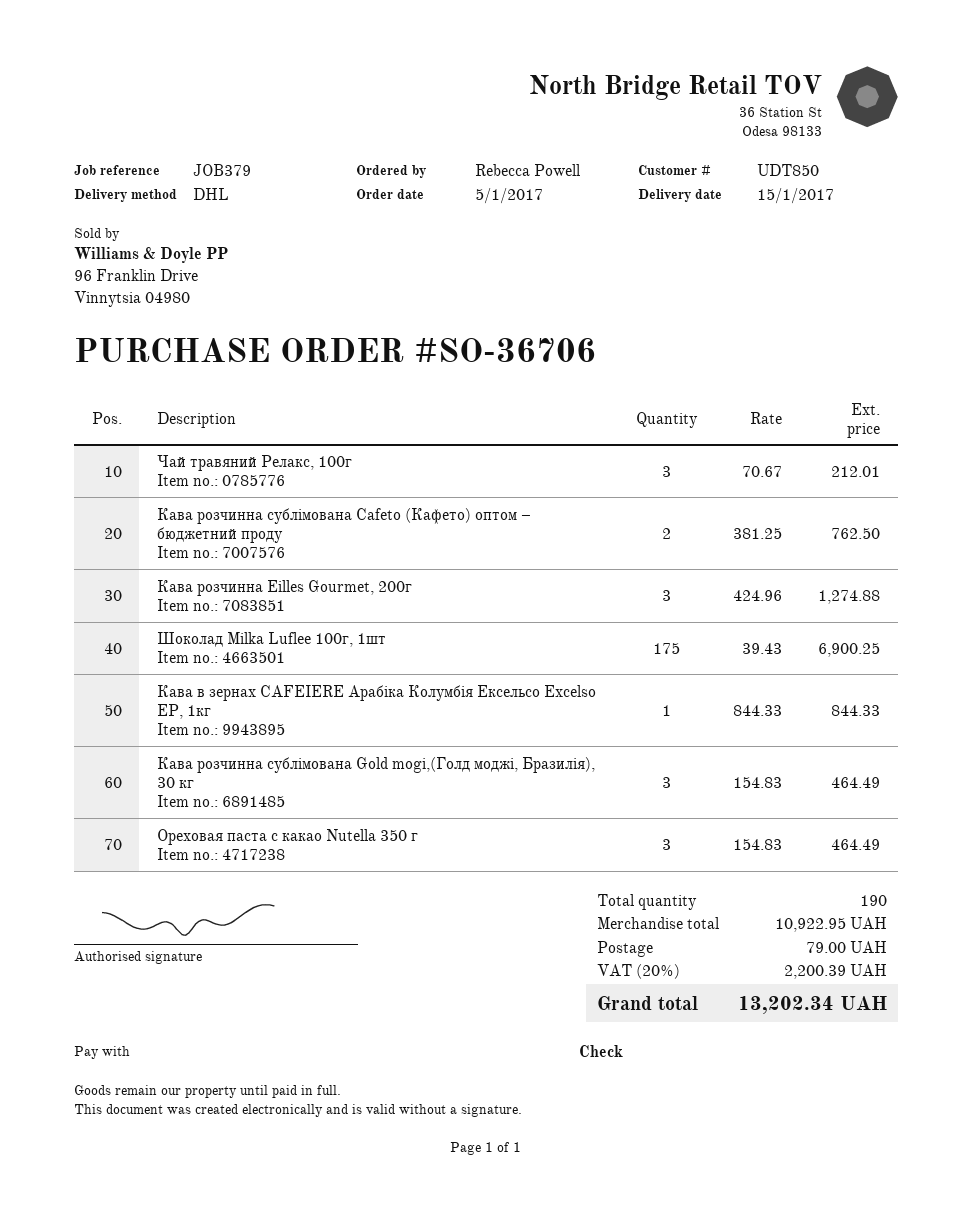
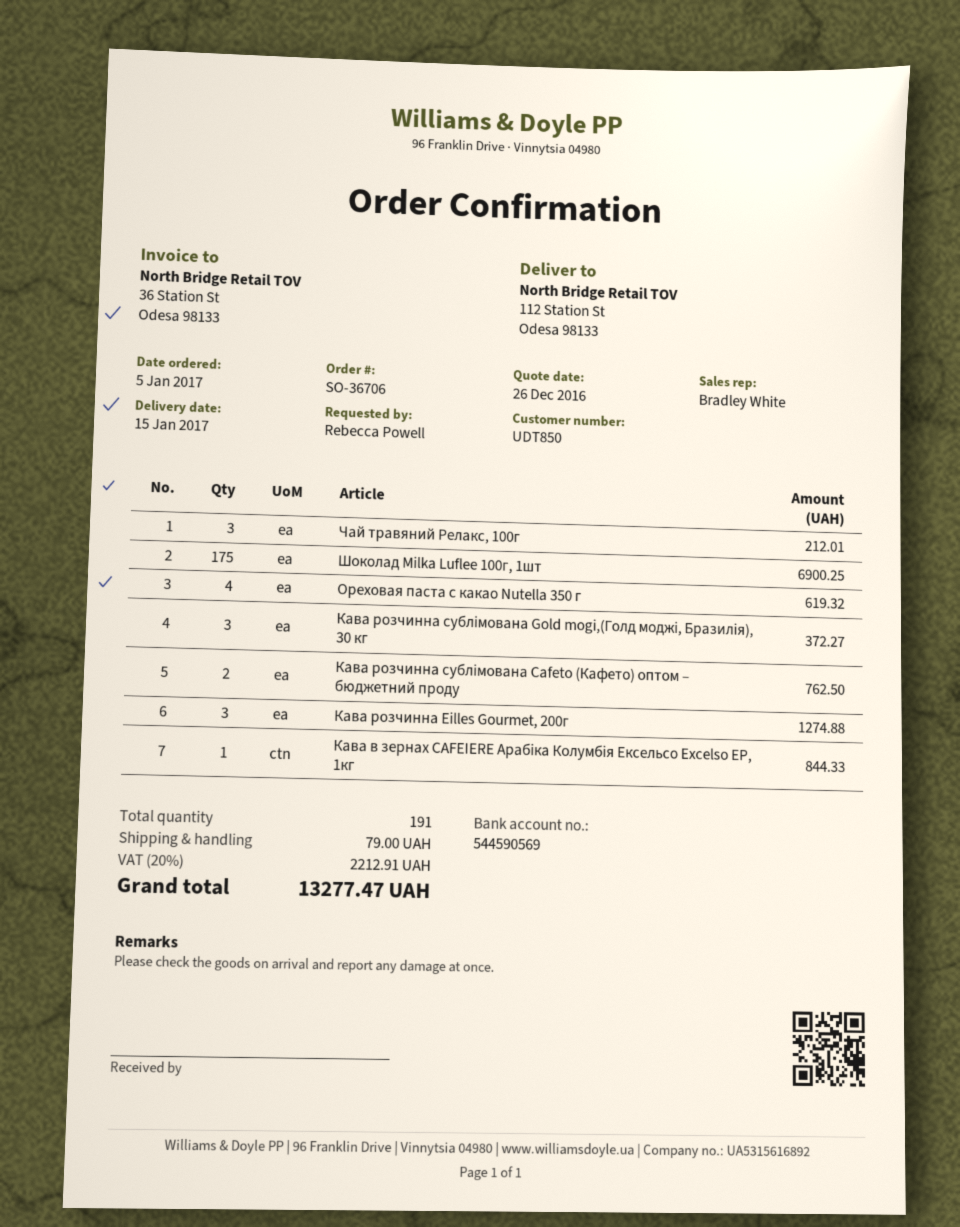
Кава розчинна сублімована Gold mogi,(Голд моджі, Бразилія), 30 кг: 3 for 464.49 -> 3 for 372.27
Ореховая паста с какао Nutella 350 г: 3 for 464.49 -> 4 for 619.32
total quantity: 190 -> 191
tax: 20% = 2200.39 -> 20% = 2212.91
total: 13202.34 -> 13277.47

